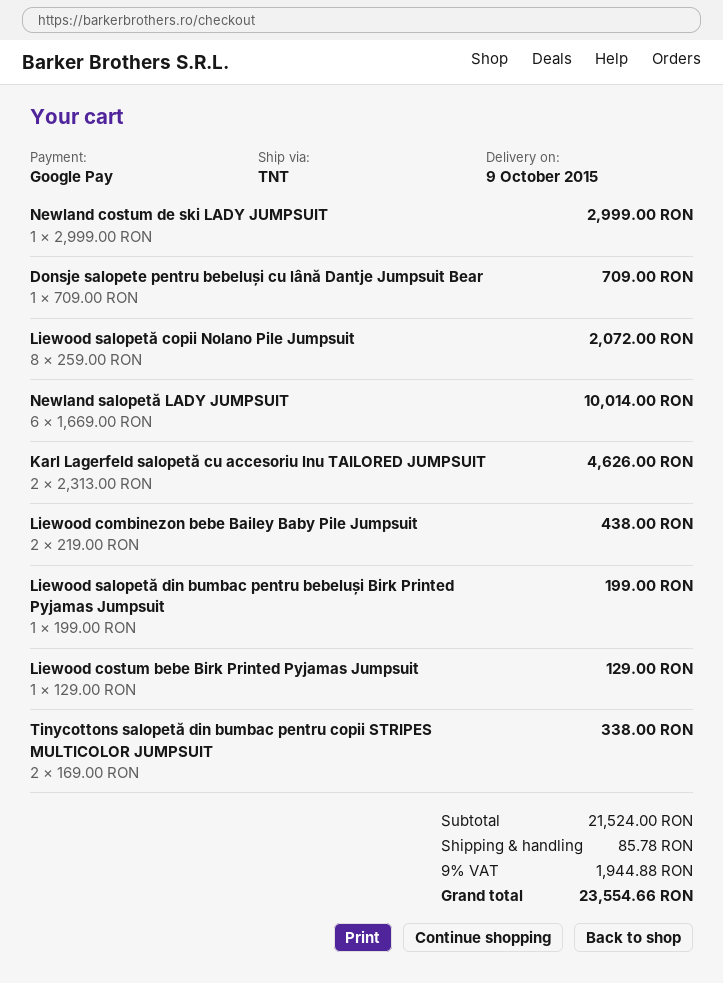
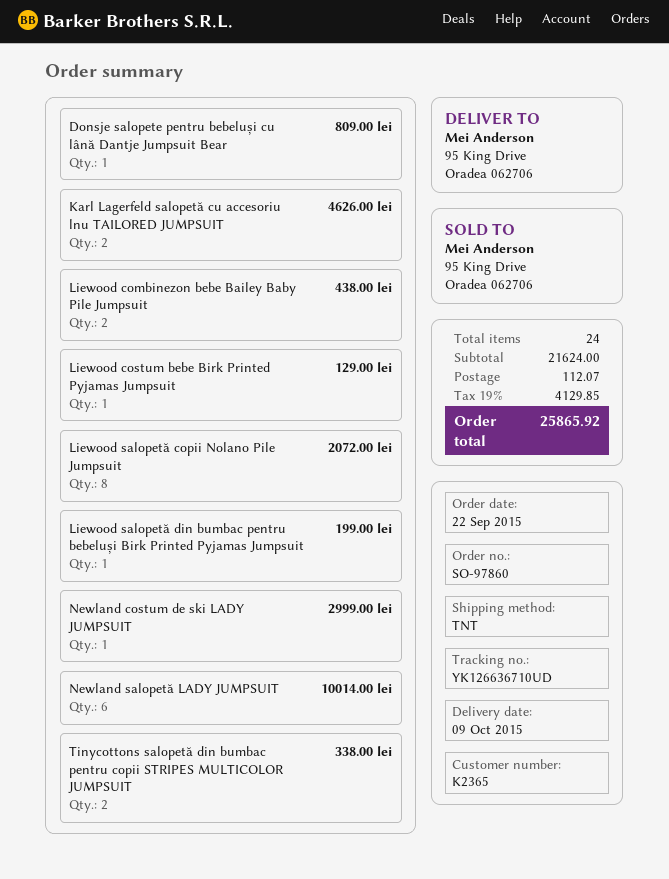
Donsje salopete pentru bebeluși cu lână Dantje Jumpsuit Bear: 1 for 709.00 -> 1 for 809.00
subtotal: 21524.00 -> 21624.00
shipping: 85.78 -> 112.07
tax: 9% = 1944.88 -> 19% = 4129.85
total: 23554.66 -> 25865.92

